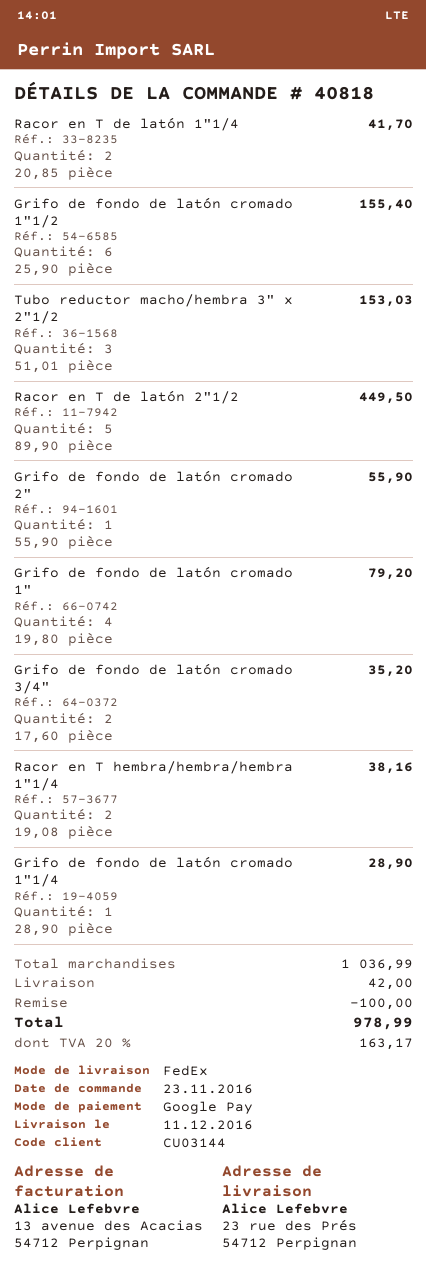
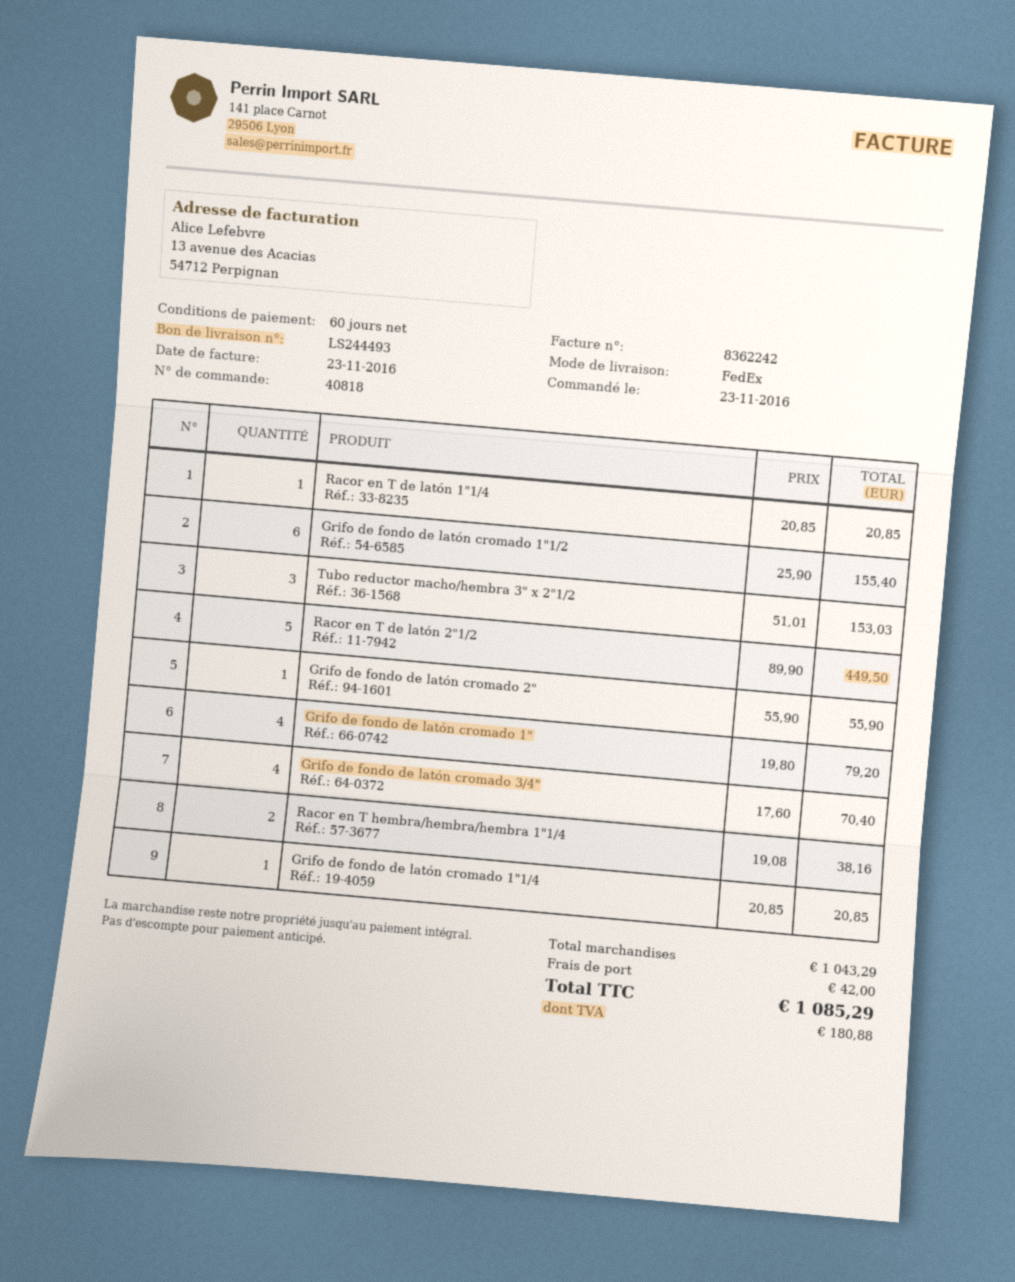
Racor en T de latón 1"1/4: 2 x 20.85 = 41.70 -> 1 x 20.85 = 20.85
Grifo de fondo de latón cromado 3/4": 2 x 17.60 = 35.20 -> 4 x 17.60 = 70.40
Grifo de fondo de latón cromado 1"1/4: 1 x 28.90 = 28.90 -> 1 x 20.85 = 20.85
subtotal: 1036.99 -> 1043.29
discount: 100.00 -> none
tax: 163.17 -> 180.88
total: 978.99 -> 1085.29

